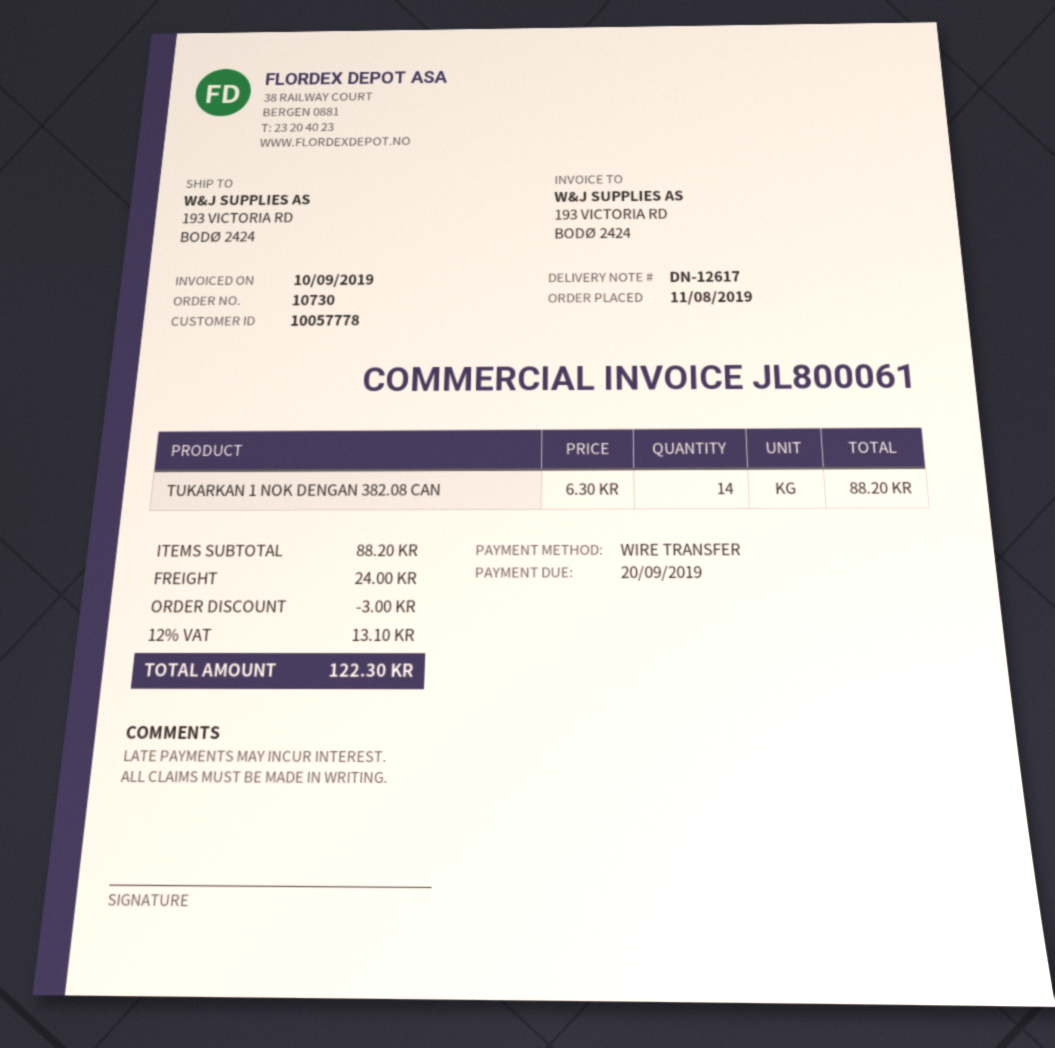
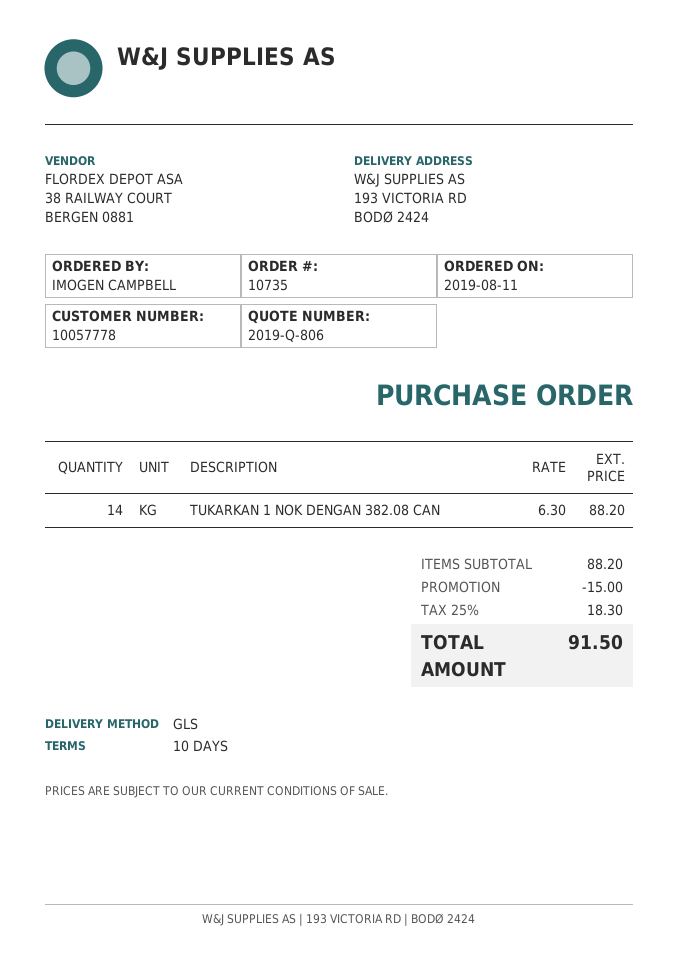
order number: 10730 -> 10735
discount: 3.00 -> 15.00
shipping: 24.00 -> none
tax: 12% = 13.10 -> 25% = 18.30
total: 122.30 -> 91.50

